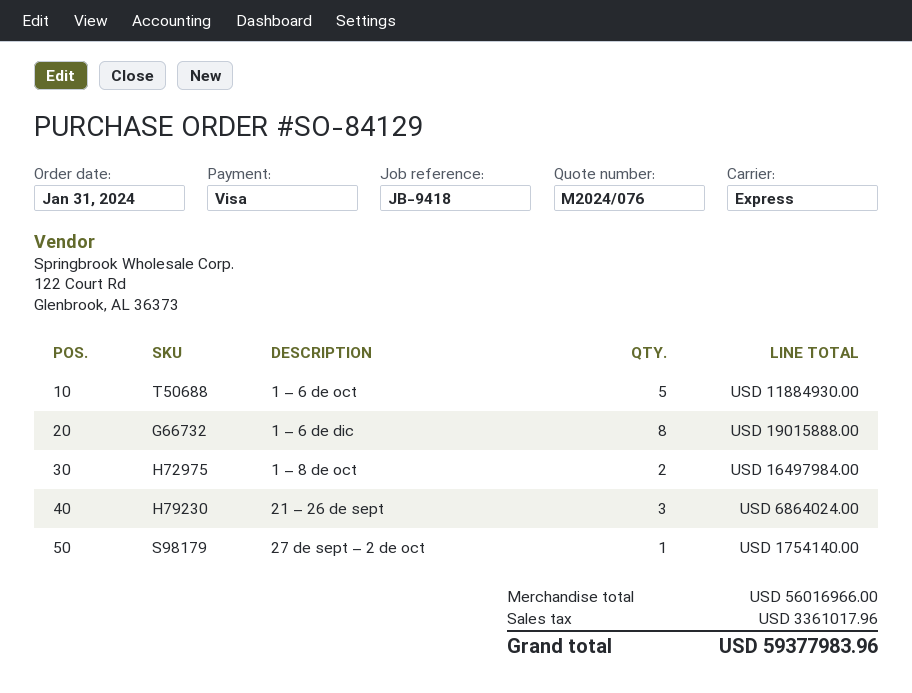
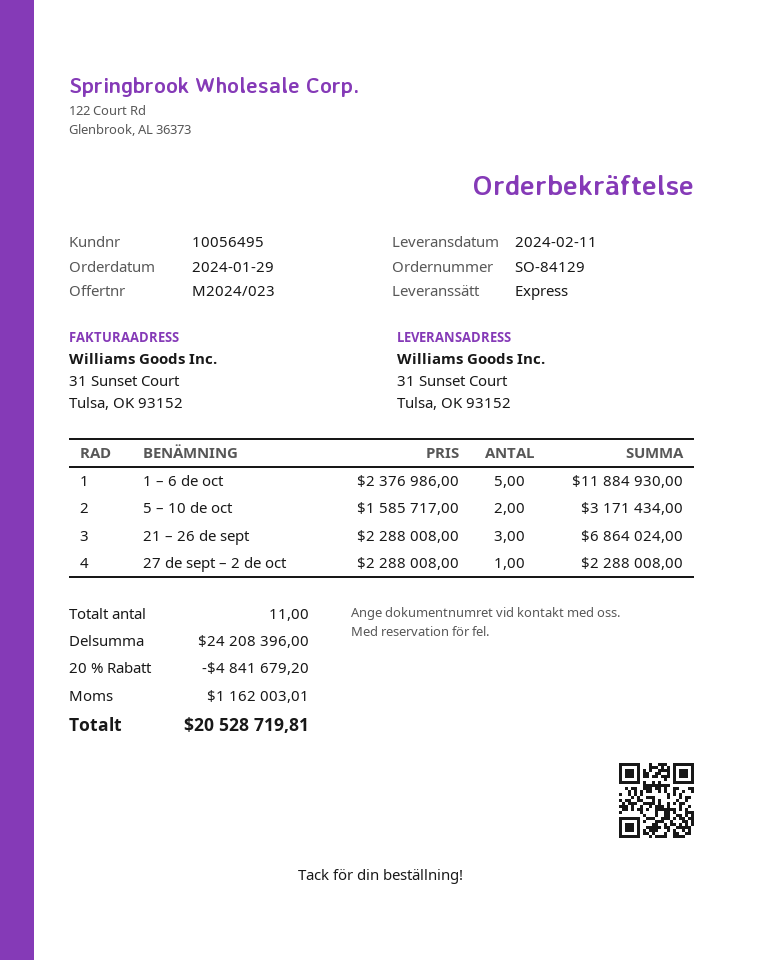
quote number: M2024/076 -> M2024/023
order date: 2024-01-31 -> 2024-01-29
1 – 6 de dic: 8 for 19015888.00 -> none
1 – 8 de oct: 2 for 16497984.00 -> none
27 de sept – 2 de oct: 1 for 1754140.00 -> 1 for 2288008.00
5 – 10 de oct: none -> 2 for 3171434.00
subtotal: 56016966.00 -> 24208396.00
discount: none -> 20% = 4841679.20
tax: 3361017.96 -> 1162003.01
total: 59377983.96 -> 20528719.81

